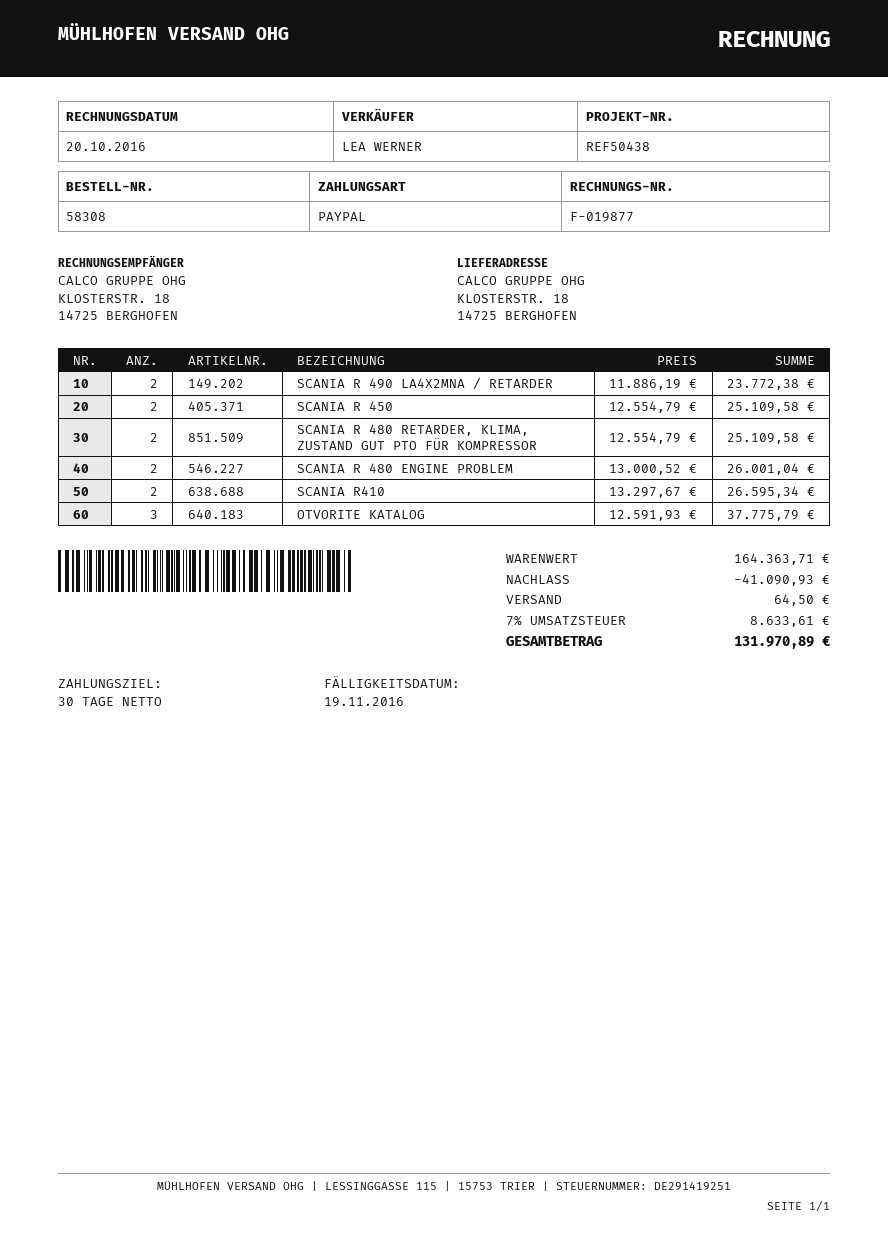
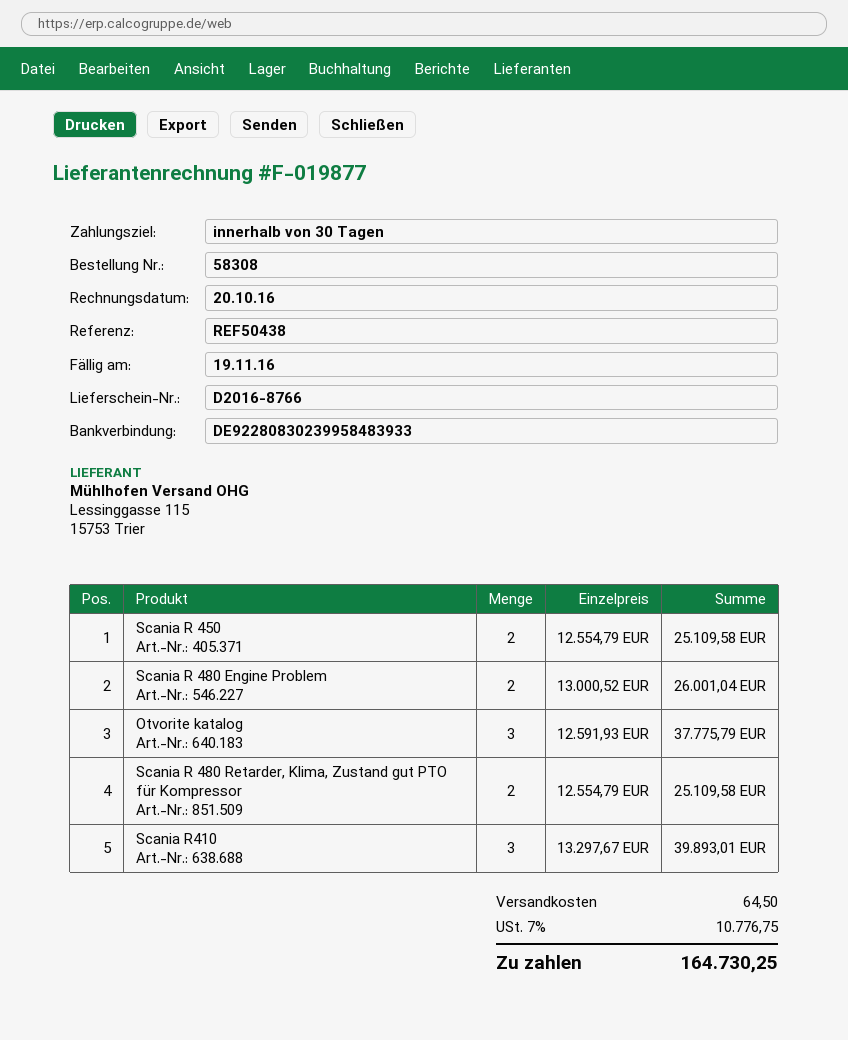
SCANIA R 490 LA4X2MNA / RETARDER: 2 x 11886.19 = 23772.38 -> none
SCANIA R410: 2 x 13297.67 = 26595.34 -> 3 x 13297.67 = 39893.01
discount: 41090.93 -> none
tax: 7% = 8633.61 -> 7% = 10776.75
total: 131970.89 -> 164730.25

